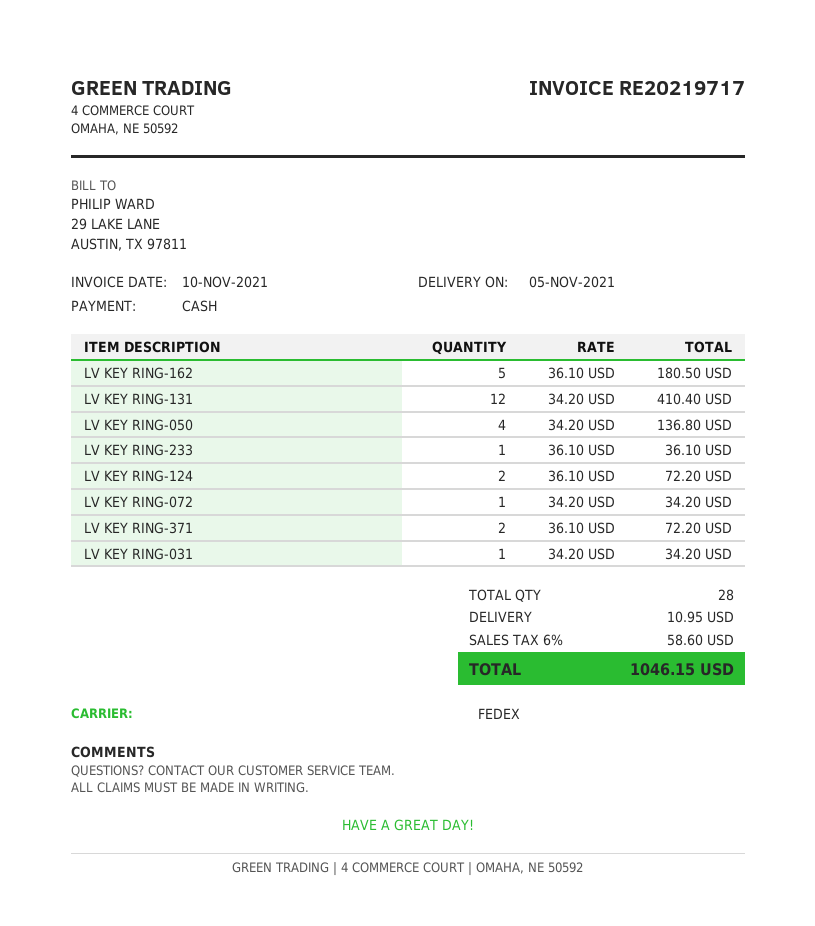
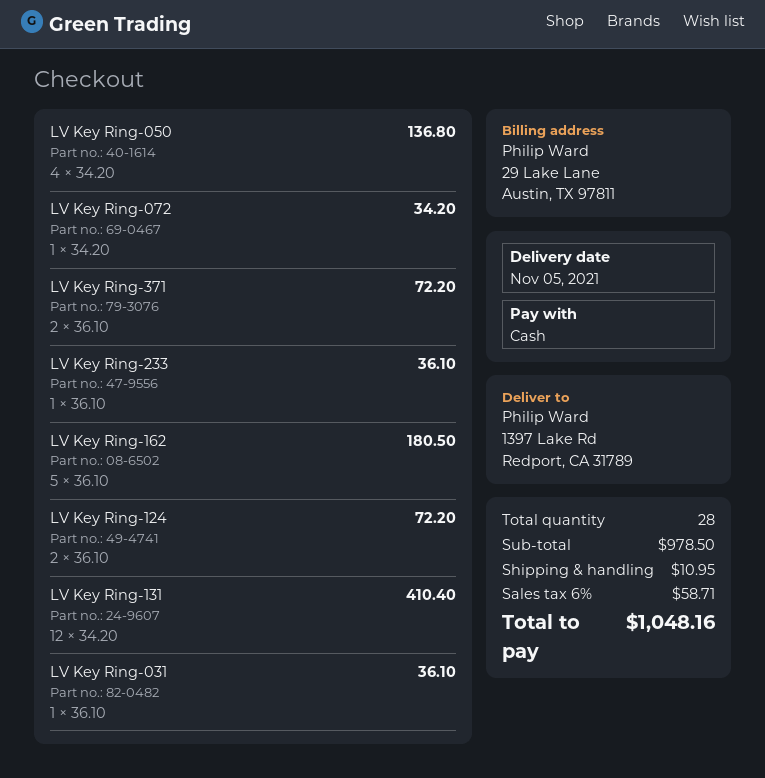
LV KEY RING-031: 1 x 34.20 = 34.20 -> 1 x 36.10 = 36.10
tax: 6% = 58.60 -> 6% = 58.71
total: 1046.15 -> 1048.16

